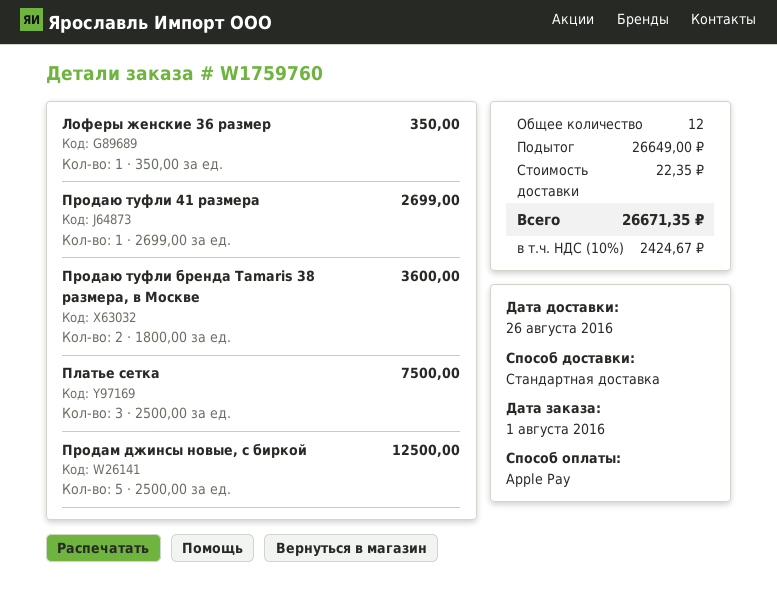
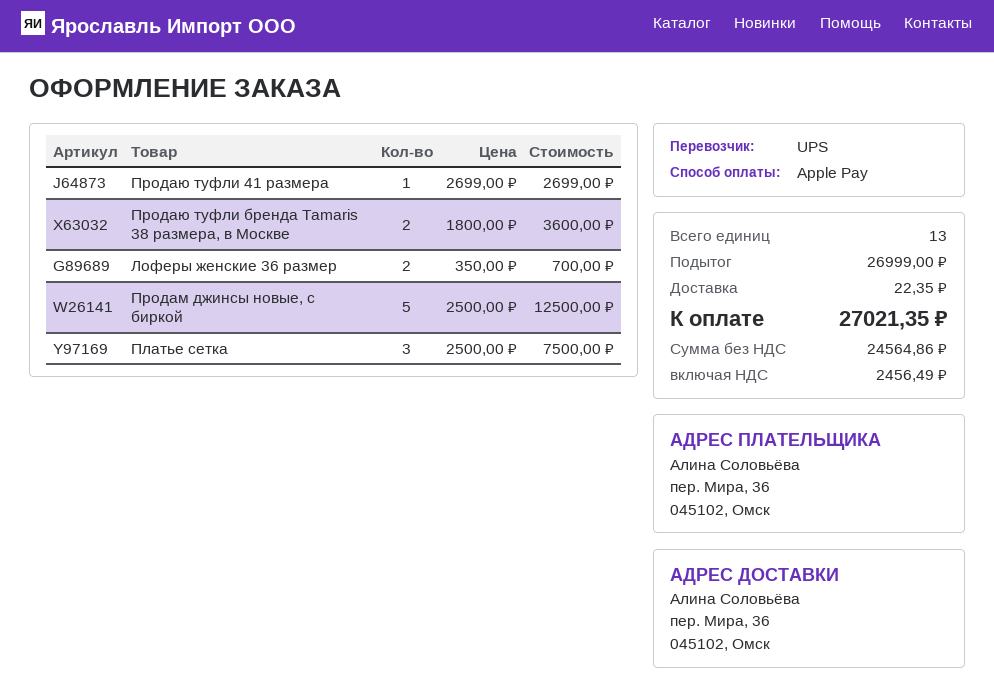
shipping method: standard -> UPS
Лоферы женские 36 размер: 1 x 350.00 = 350.00 -> 2 x 350.00 = 700.00
total quantity: 12 -> 13
subtotal: 26649.00 -> 26999.00
tax: 2424.67 -> 2456.49
total: 26671.35 -> 27021.35

